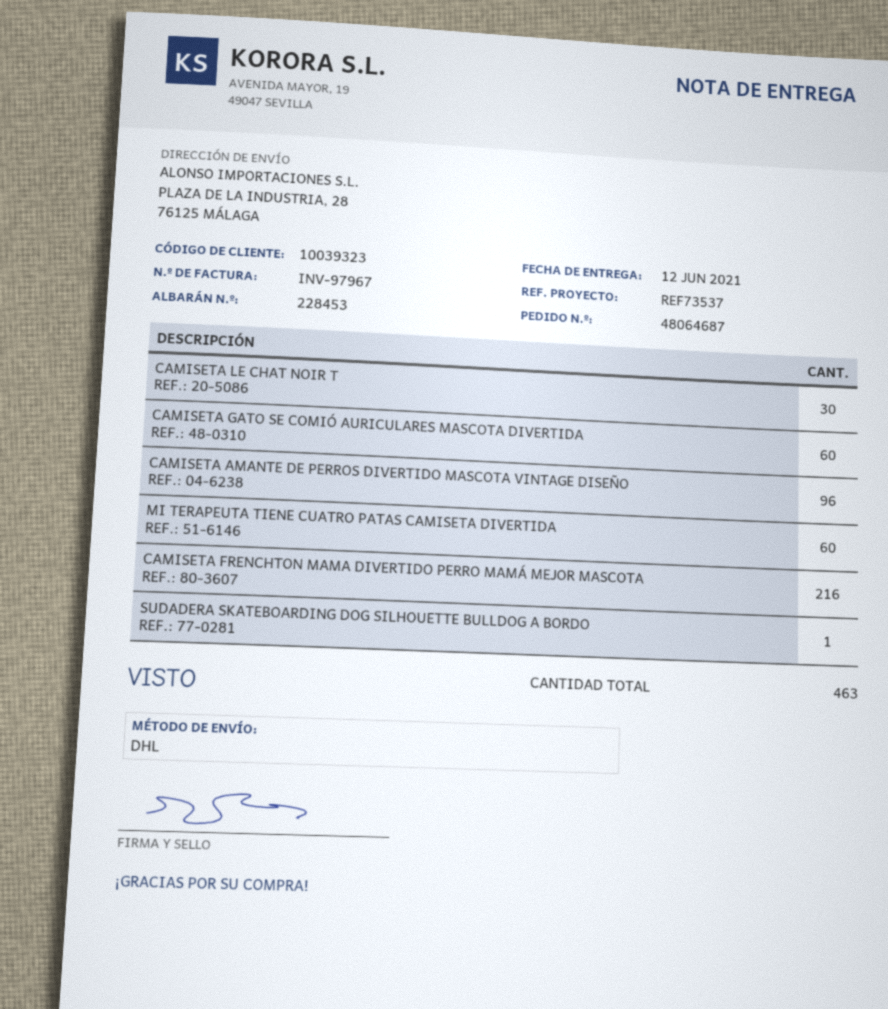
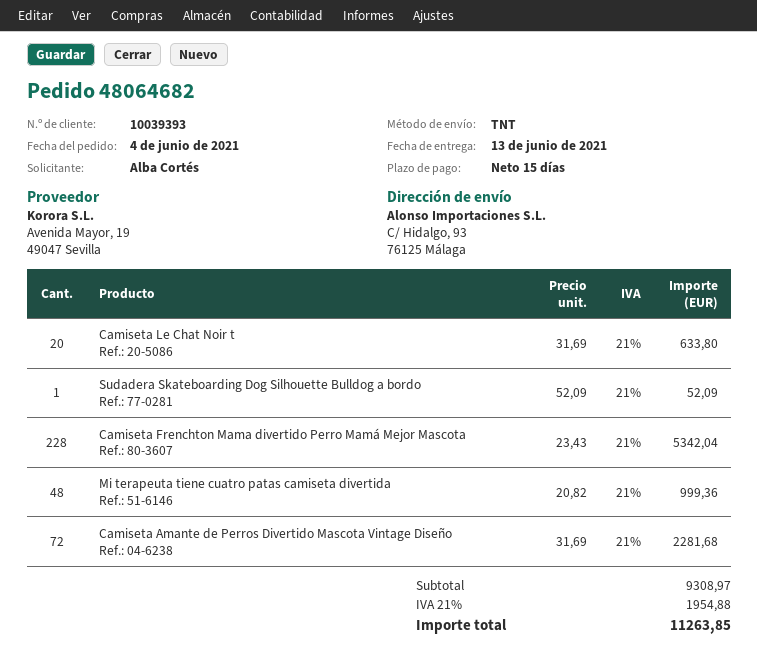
order number: 48064687 -> 48064682
delivery date: 2021-06-12 -> 2021-06-13
customer number: 10039323 -> 10039393
shipping method: DHL -> TNT
ship to: PLAZA DE LA INDUSTRIA, 28, 76125 MÁLAGA -> C/ Hidalgo, 93, 76125 Málaga
CAMISETA LE CHAT NOIR T: 30 -> 20
CAMISETA GATO SE COMIÓ AURICULARES MASCOTA DIVERTIDA: 60 -> none
CAMISETA AMANTE DE PERROS DIVERTIDO MASCOTA VINTAGE DISEÑO: 96 -> 72
MI TERAPEUTA TIENE CUATRO PATAS CAMISETA DIVERTIDA: 60 -> 48
CAMISETA FRENCHTON MAMA DIVERTIDO PERRO MAMÁ MEJOR MASCOTA: 216 -> 228

